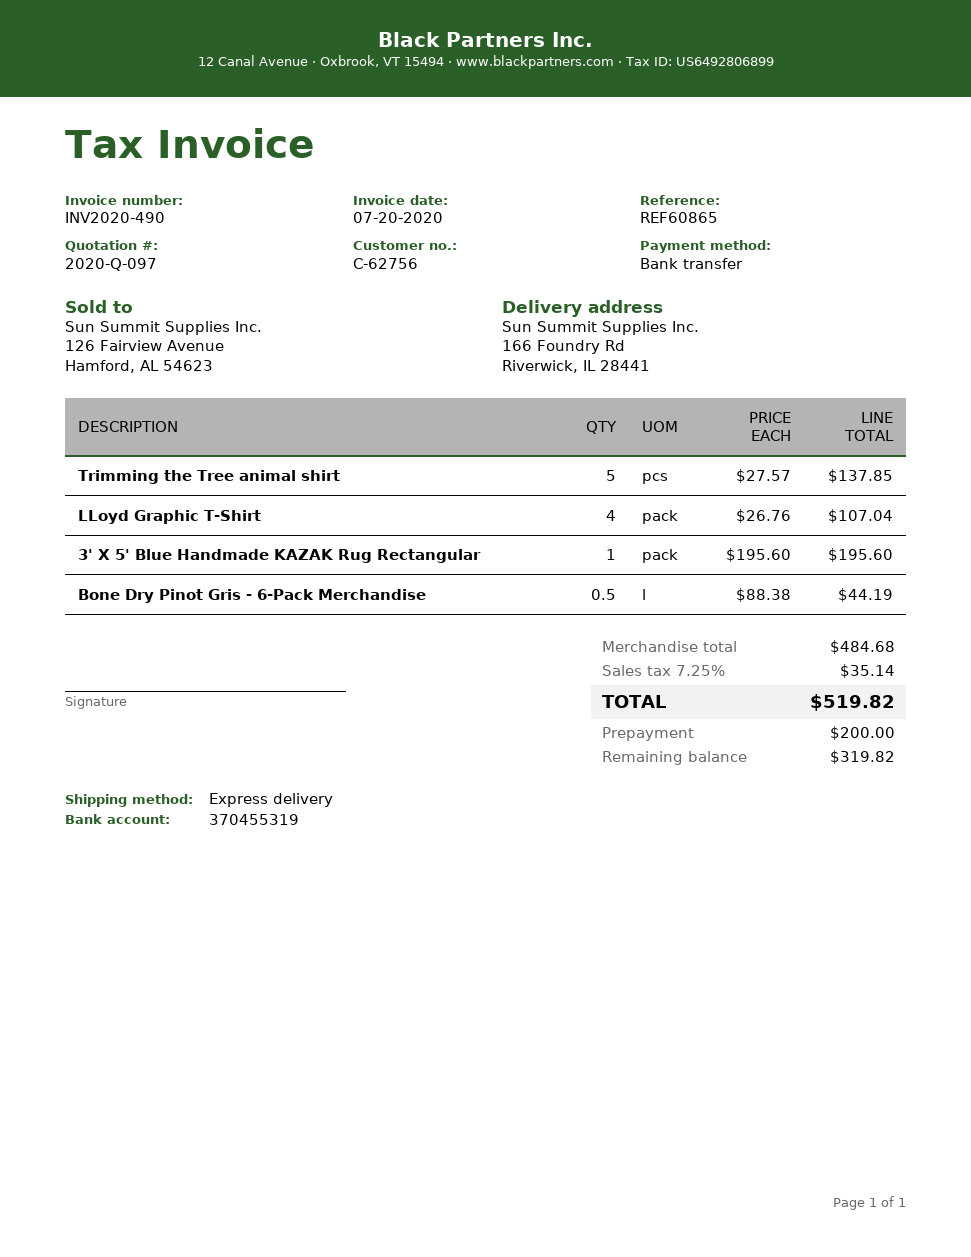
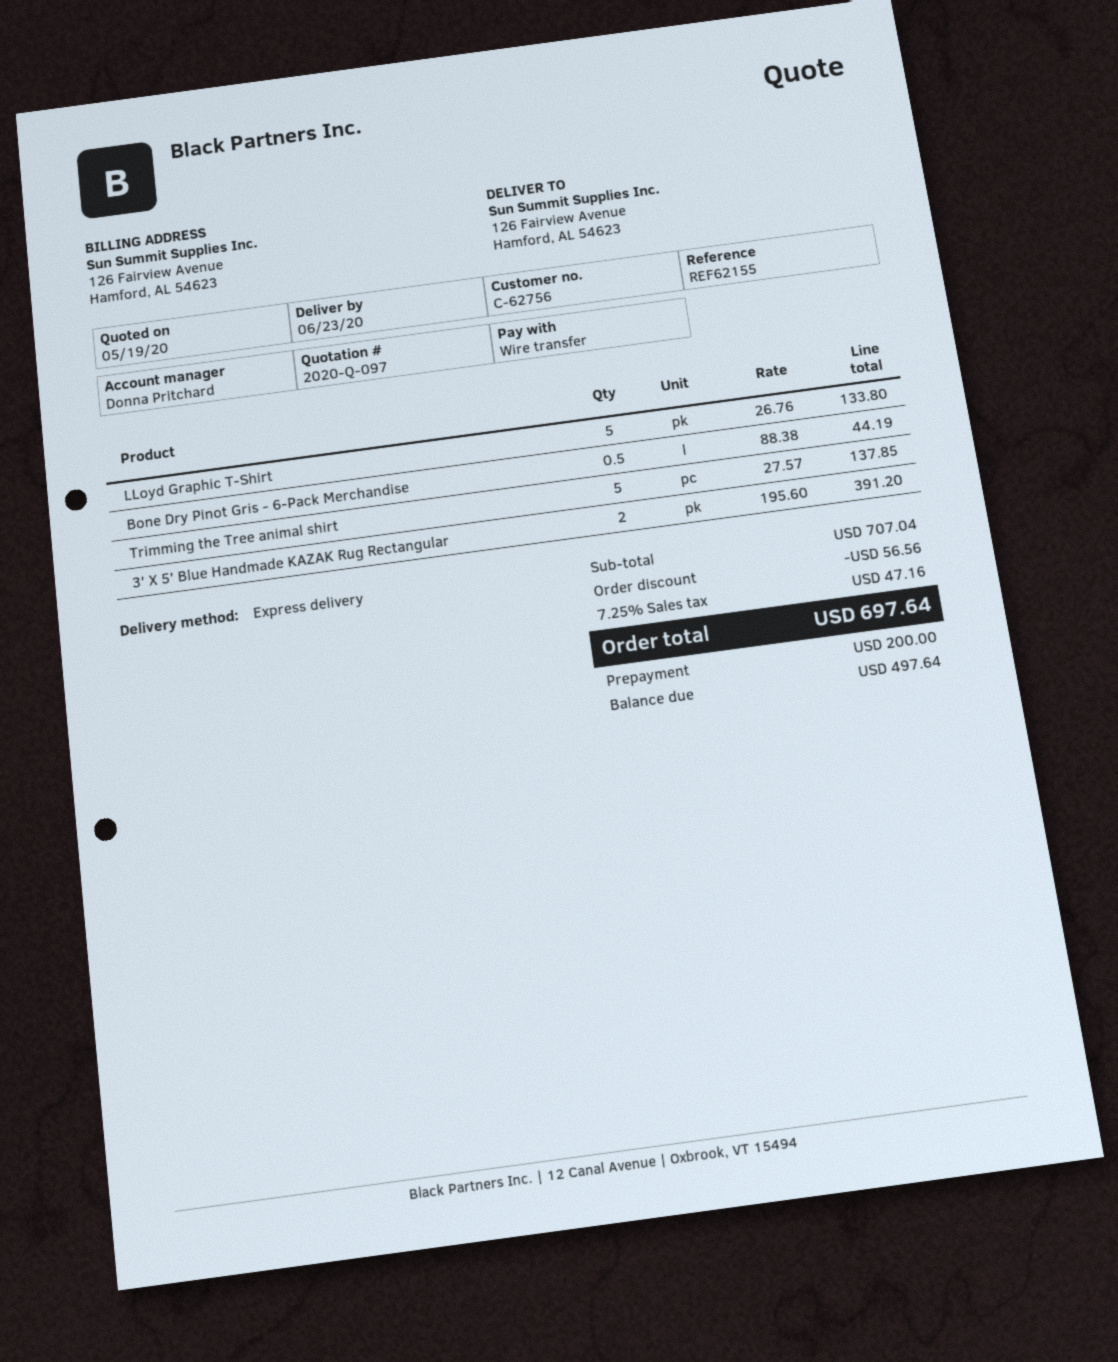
reference: REF60865 -> REF62155
ship to: 166 Foundry Rd, Riverwick, IL 28441 -> 126 Fairview Avenue, Hamford, AL 54623
LLoyd Graphic T-Shirt: 4 x 26.76 = 107.04 -> 5 x 26.76 = 133.80
3' X 5' Blue Handmade KAZAK Rug Rectangular: 1 x 195.60 = 195.60 -> 2 x 195.60 = 391.20
subtotal: 484.68 -> 707.04
discount: none -> 56.56
tax: 7.25% = 35.14 -> 7.25% = 47.16
total: 519.82 -> 697.64
balance: 319.82 -> 497.64

